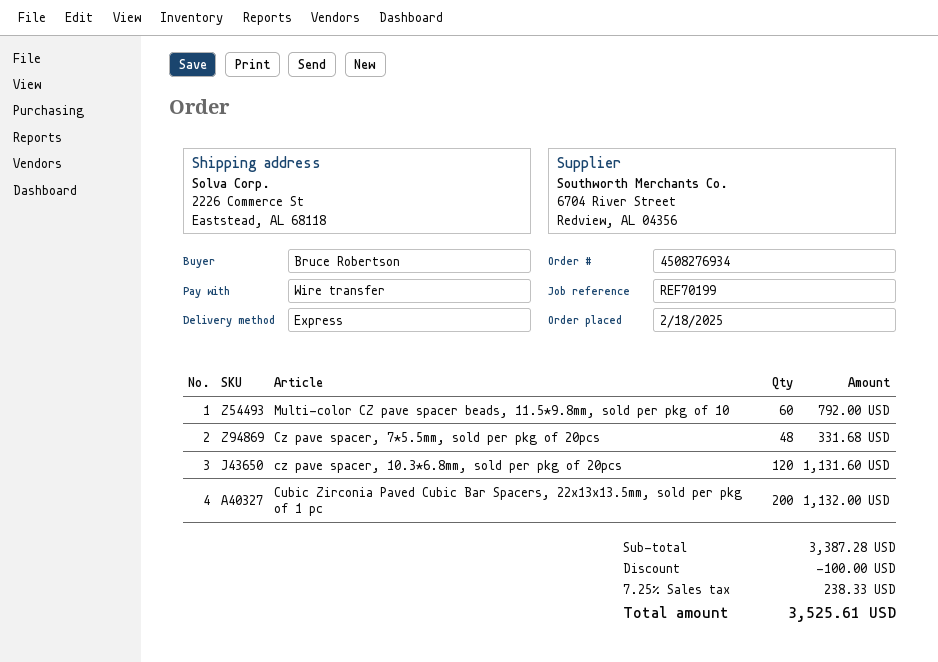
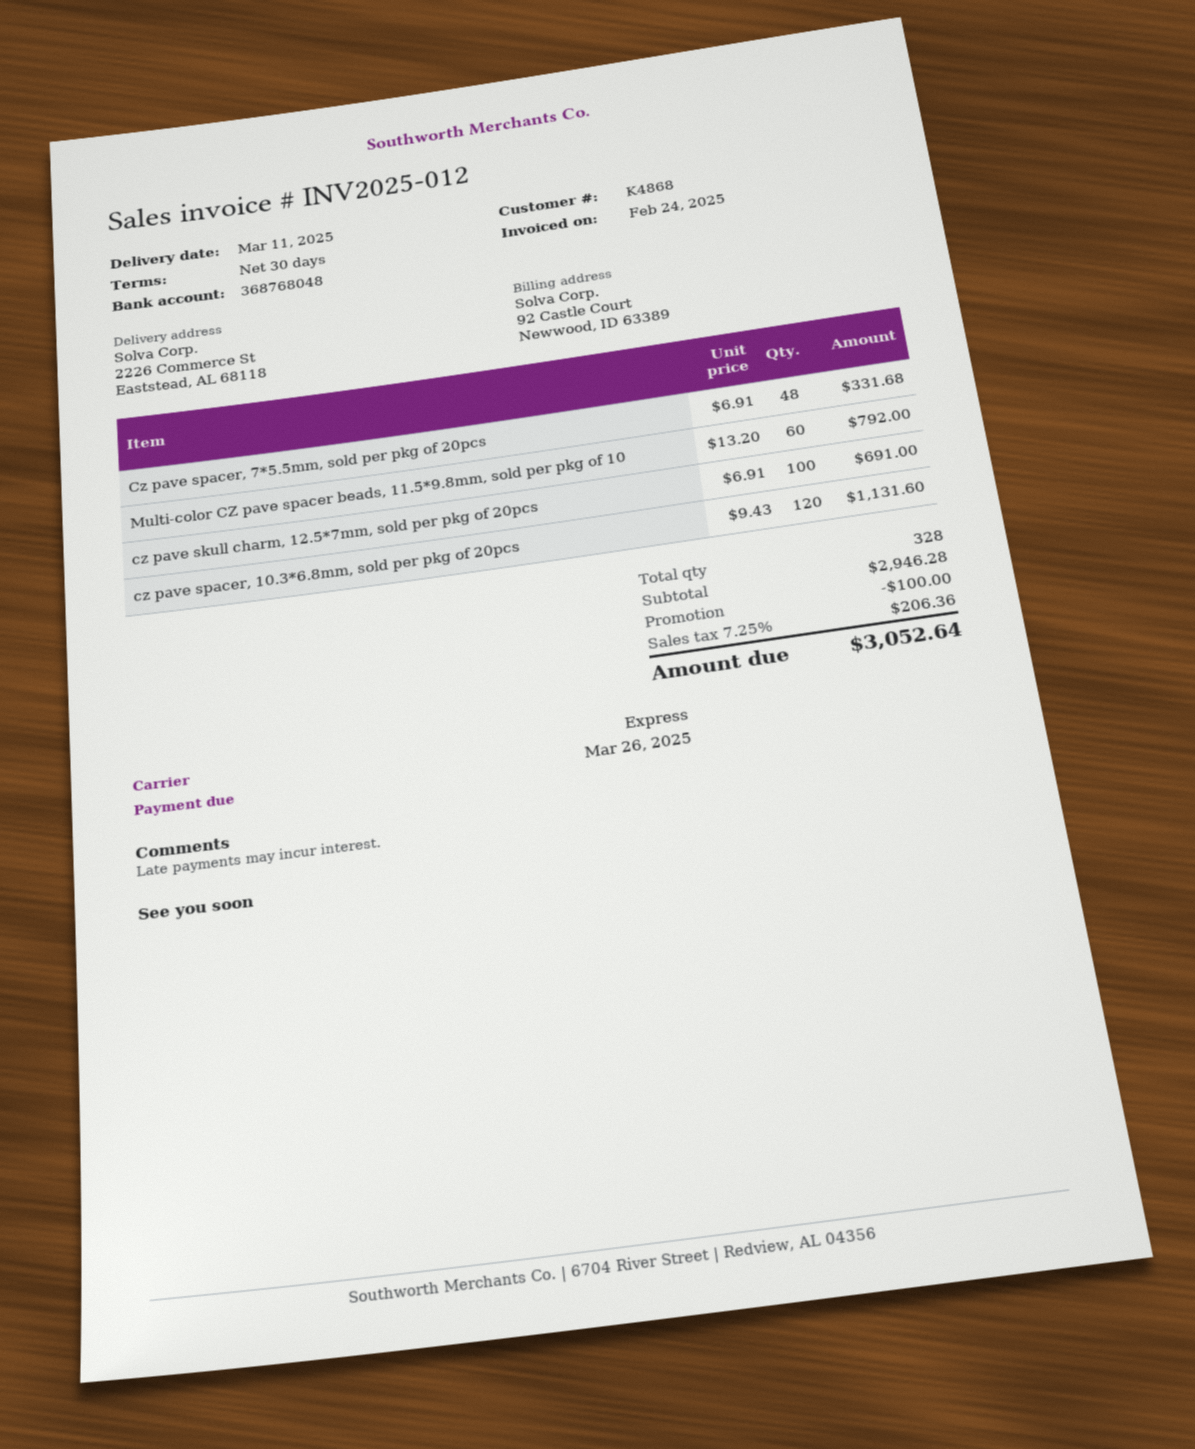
Cubic Zirconia Paved Cubic Bar Spacers, 22x13x13.5mm, sold per pkg of 1 pc: 200 for 1132.00 -> none
cz pave skull charm, 12.5*7mm, sold per pkg of 20pcs: none -> 100 for 691.00
subtotal: 3387.28 -> 2946.28
tax: 7.25% = 238.33 -> 7.25% = 206.36
total: 3525.61 -> 3052.64

